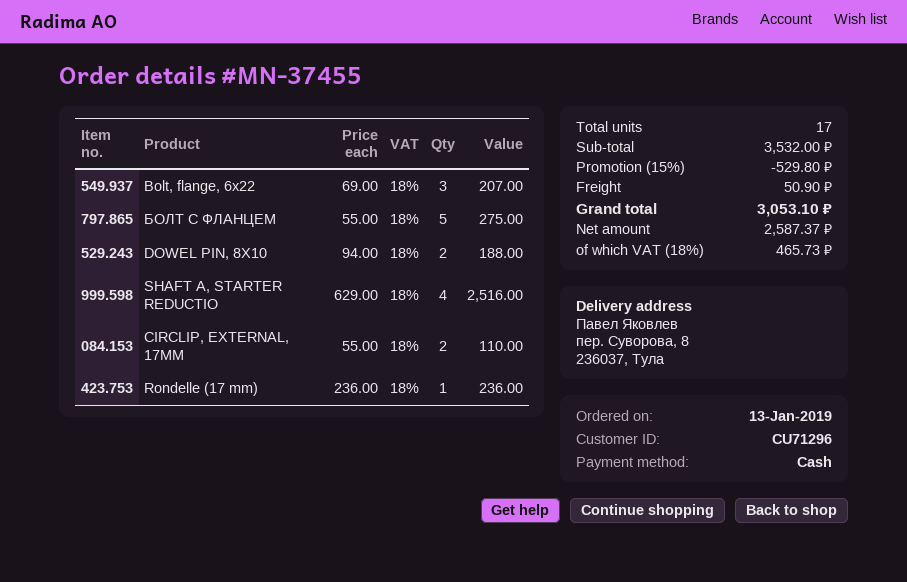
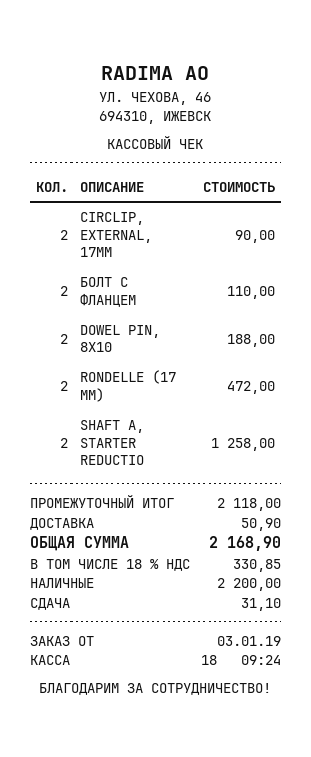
order date: 2019-01-13 -> 2019-01-03
Bolt, flange, 6x22: 3 for 207.00 -> none
БОЛТ С ФЛАНЦЕМ: 5 for 275.00 -> 2 for 110.00
SHAFT A, STARTER REDUCTIO: 4 for 2516.00 -> 2 for 1258.00
CIRCLIP, EXTERNAL, 17MM: 2 for 110.00 -> 2 for 90.00
Rondelle (17 mm): 1 for 236.00 -> 2 for 472.00
subtotal: 3532.00 -> 2118.00
discount: 15% = 529.80 -> none
tax: 18% = 465.73 -> 18% = 330.85
total: 3053.10 -> 2168.90

